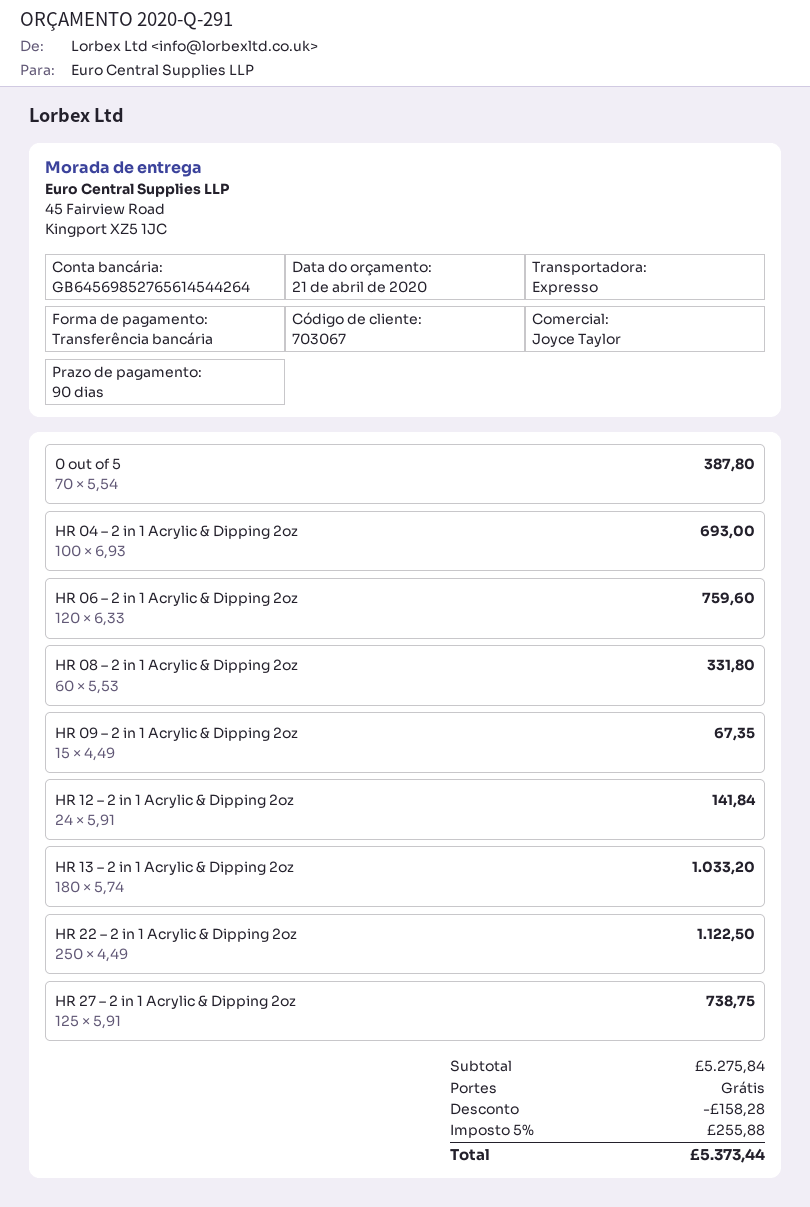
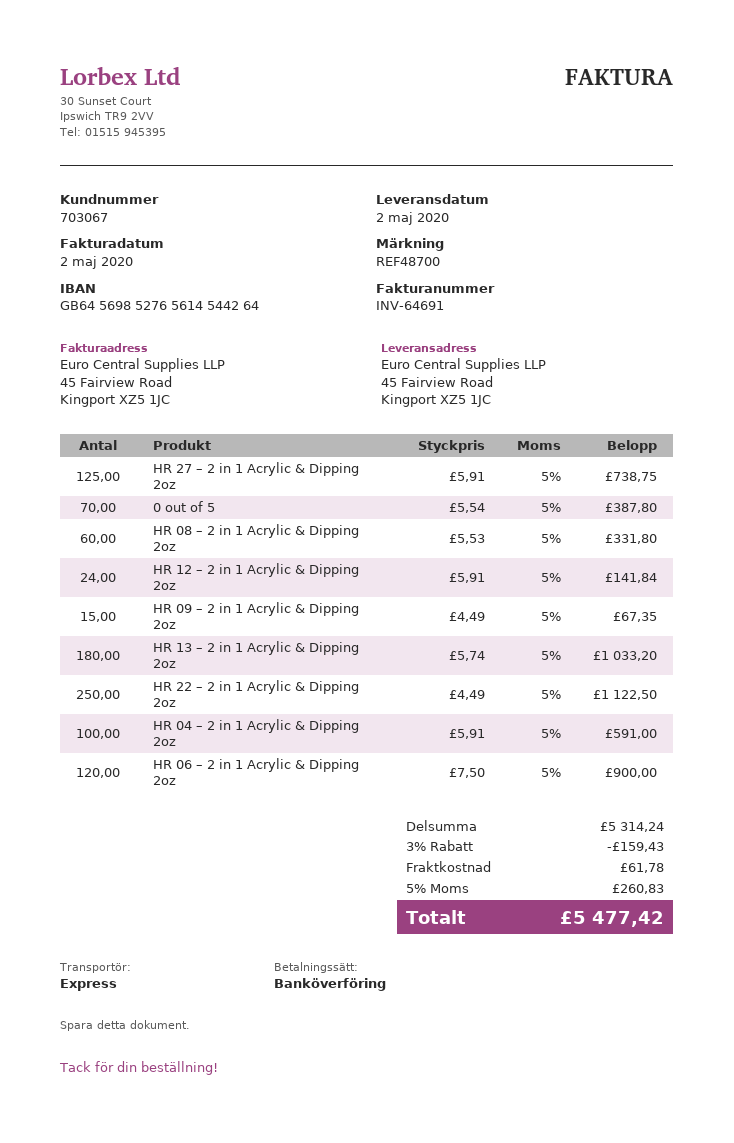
HR 04 – 2 in 1 Acrylic & Dipping 2oz: 100 x 6.93 = 693.00 -> 100 x 5.91 = 591.00
HR 06 – 2 in 1 Acrylic & Dipping 2oz: 120 x 6.33 = 759.60 -> 120 x 7.50 = 900.00
subtotal: 5275.84 -> 5314.24
discount: 158.28 -> 159.43
shipping: 0.00 -> 61.78
tax: 5% = 255.88 -> 5% = 260.83
total: 5373.44 -> 5477.42

